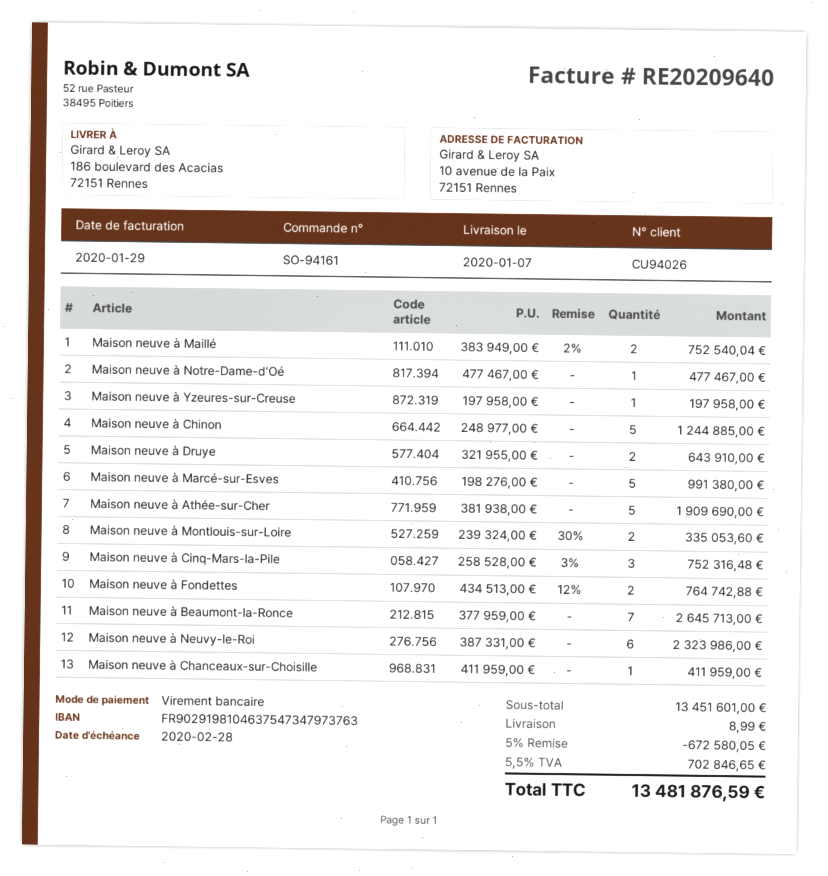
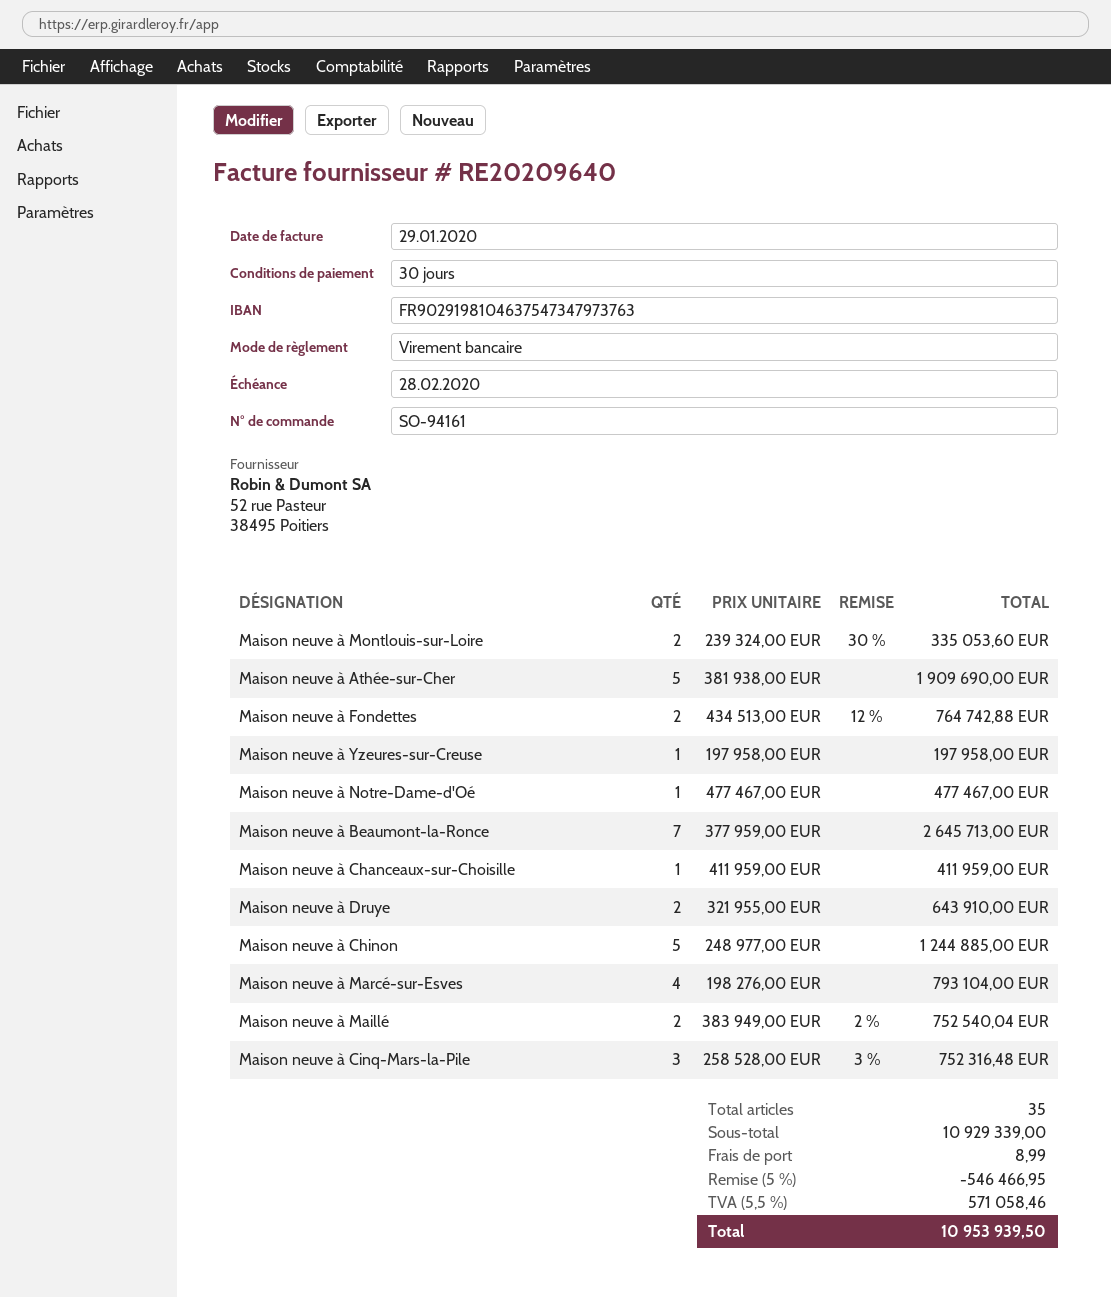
Maison neuve à Marcé-sur-Esves: 5 x 198276.00 = 991380.00 -> 4 x 198276.00 = 793104.00
Maison neuve à Neuvy-le-Roi: 6 x 387331.00 = 2323986.00 -> none
subtotal: 13451601.00 -> 10929339.00
discount: 5% = 672580.05 -> 5% = 546466.95
tax: 5.5% = 702846.65 -> 5.5% = 571058.46
total: 13481876.59 -> 10953939.50

